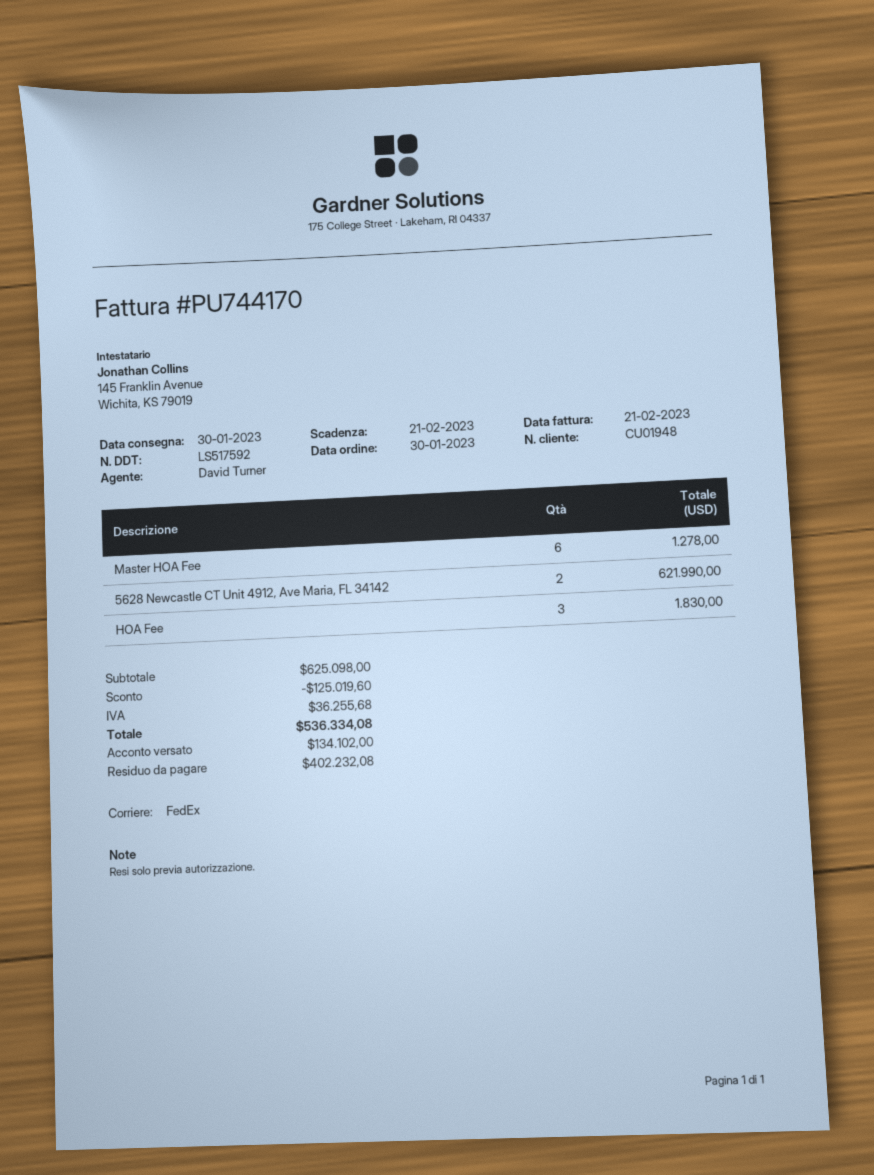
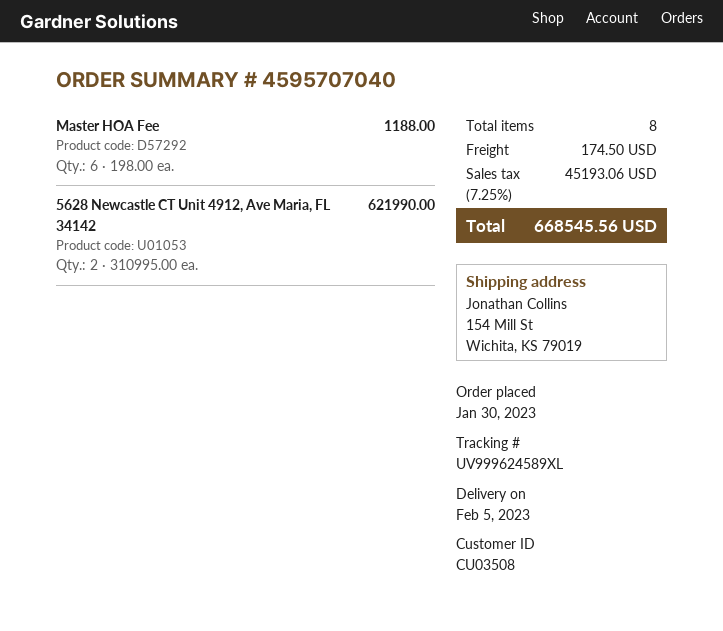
delivery date: 2023-01-30 -> 2023-02-05
customer number: CU01948 -> CU03508
Master HOA Fee: 6 for 1278.00 -> 6 for 1188.00
HOA Fee: 3 for 1830.00 -> none
discount: 125019.60 -> none
shipping: none -> 174.50
tax: 36255.68 -> 45193.06
total: 536334.08 -> 668545.56

